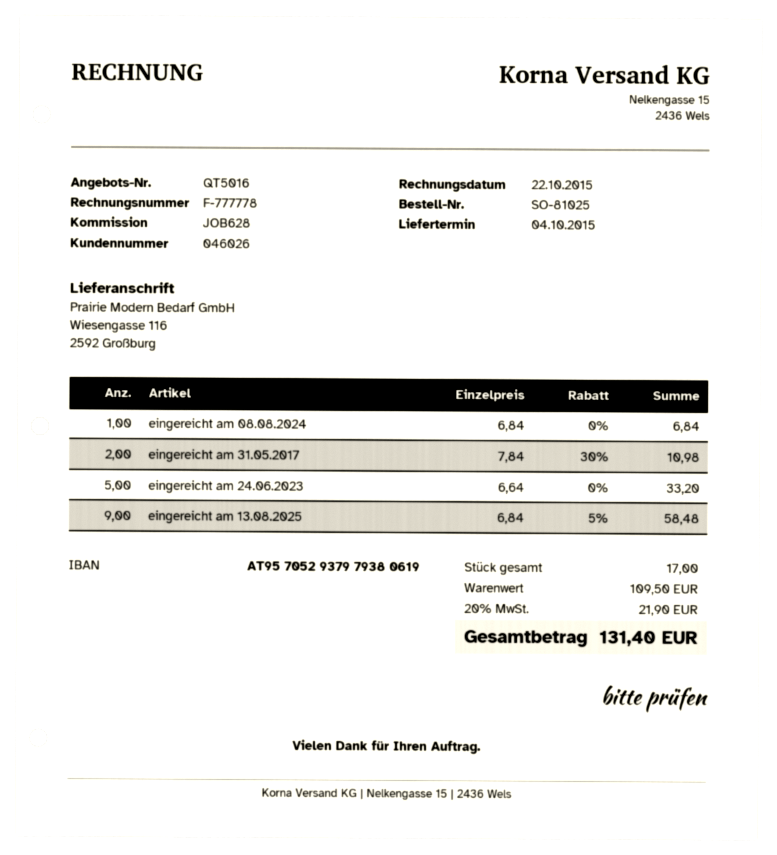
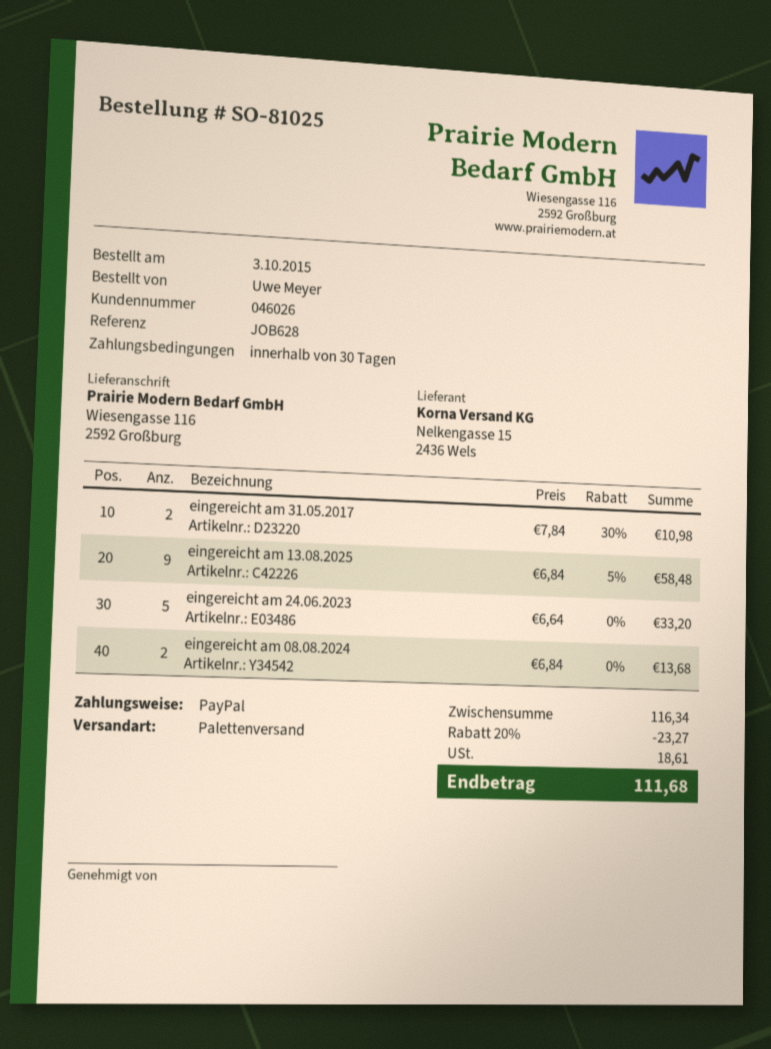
eingereicht am 08.08.2024: 1 x 6.84 = 6.84 -> 2 x 6.84 = 13.68
subtotal: 109.50 -> 116.34
discount: none -> 20% = 23.27
tax: 21.90 -> 18.61
total: 131.40 -> 111.68

